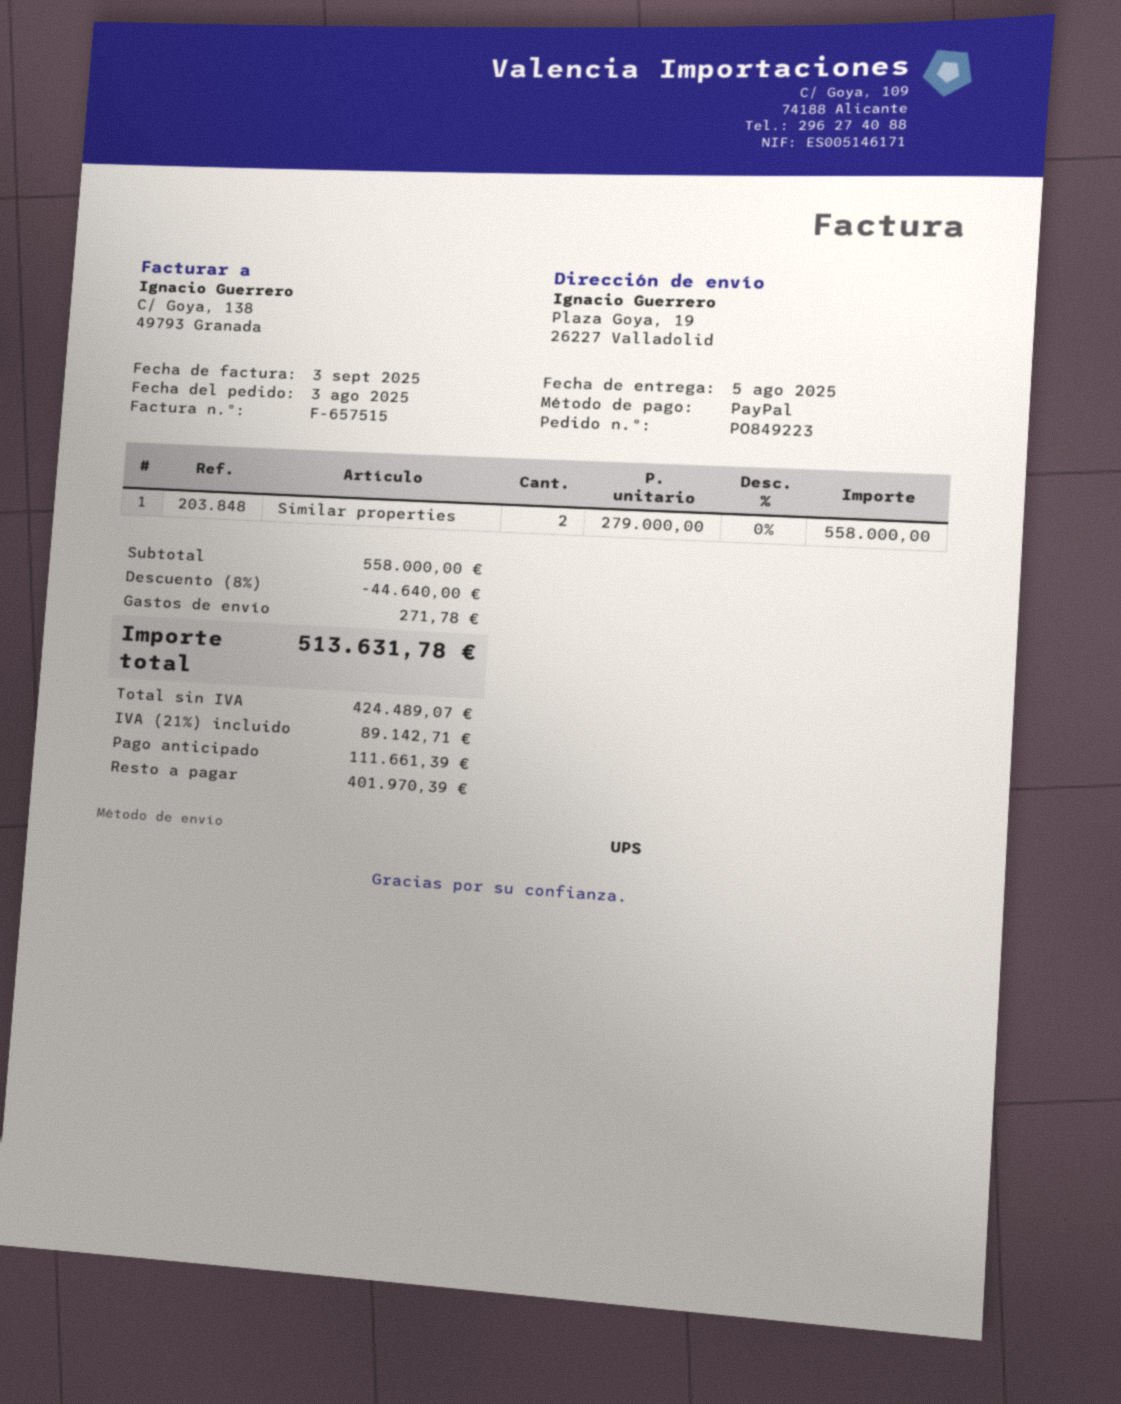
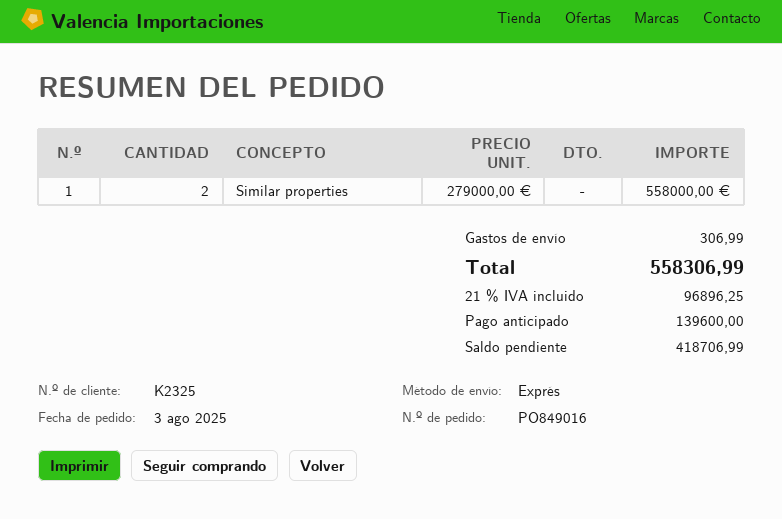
order number: PO849223 -> PO849016
shipping method: UPS -> express
discount: 8% = 44640.00 -> none
shipping: 271.78 -> 306.99
tax: 21% = 89142.71 -> 21% = 96896.25
total: 513631.78 -> 558306.99
deposit: 111661.39 -> 139600.00
balance: 401970.39 -> 418706.99

